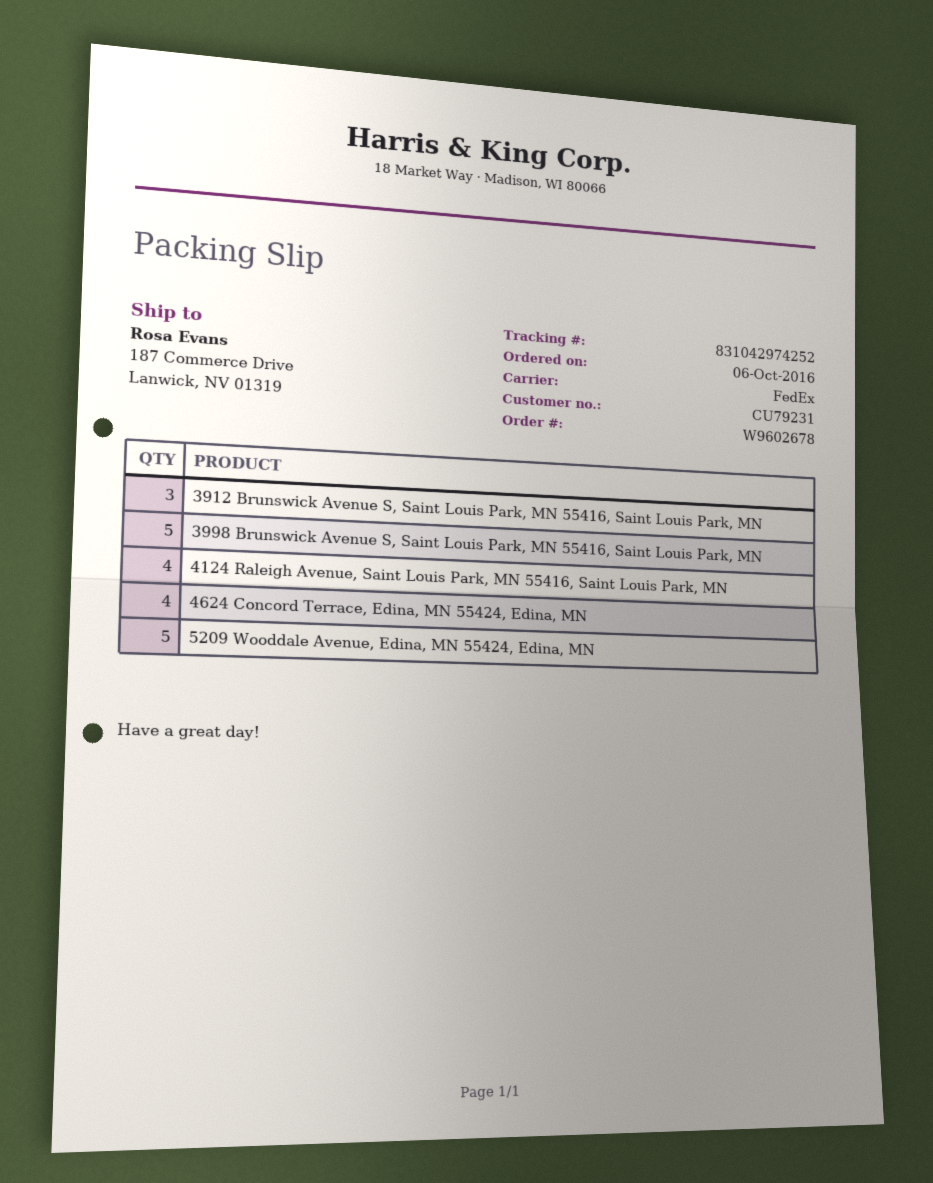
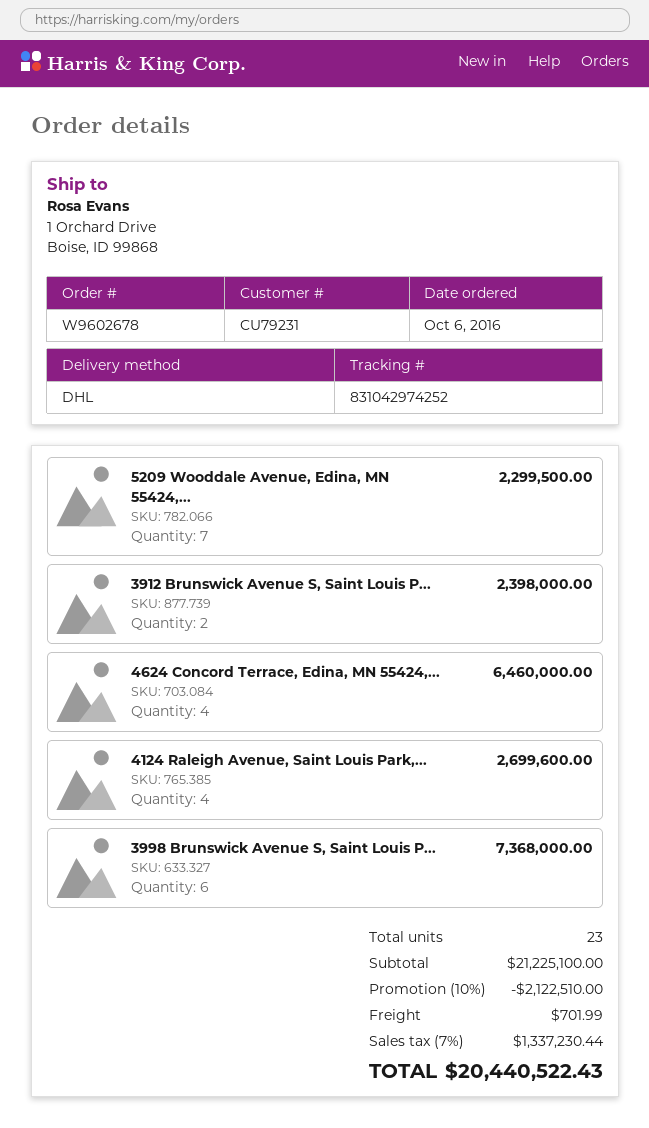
shipping method: FedEx -> DHL
ship to: 187 Commerce Drive, Lanwick, NV 01319 -> 1 Orchard Drive, Boise, ID 99868
3912 Brunswick Avenue S, Saint Louis Park, MN 55416, Saint Louis Park, MN: 3 -> 2
3998 Brunswick Avenue S, Saint Louis Park, MN 55416, Saint Louis Park, MN: 5 -> 6
5209 Wooddale Avenue, Edina, MN 55424, Edina, MN: 5 -> 7

